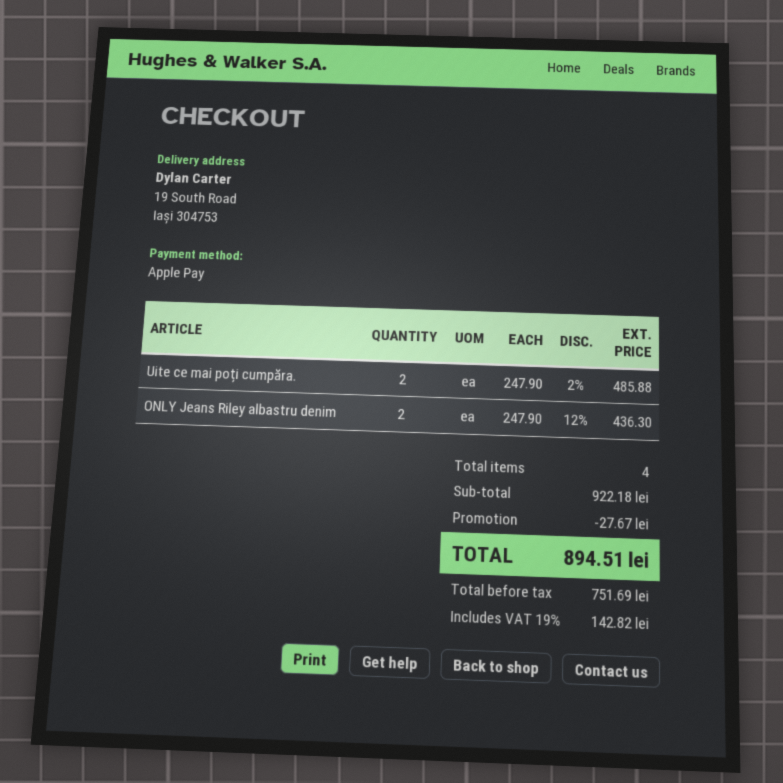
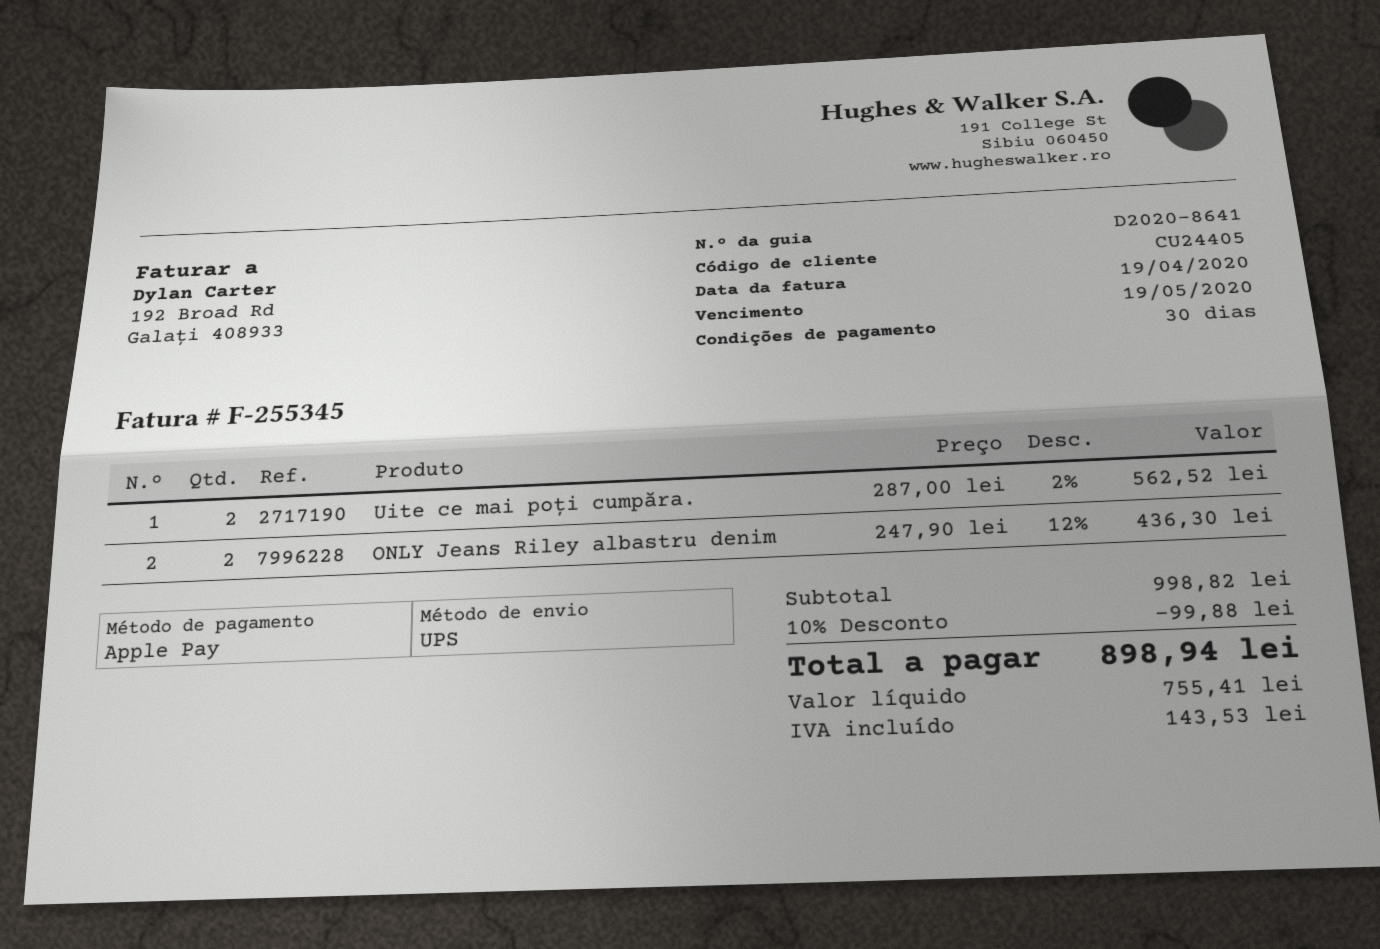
Uite ce mai poți cumpăra.: 2 x 247.90 - 2% = 485.88 -> 2 x 287.00 - 2% = 562.52
subtotal: 922.18 -> 998.82
discount: 27.67 -> 99.88
net: 751.69 -> 755.41
tax: 142.82 -> 143.53
total: 894.51 -> 898.94

